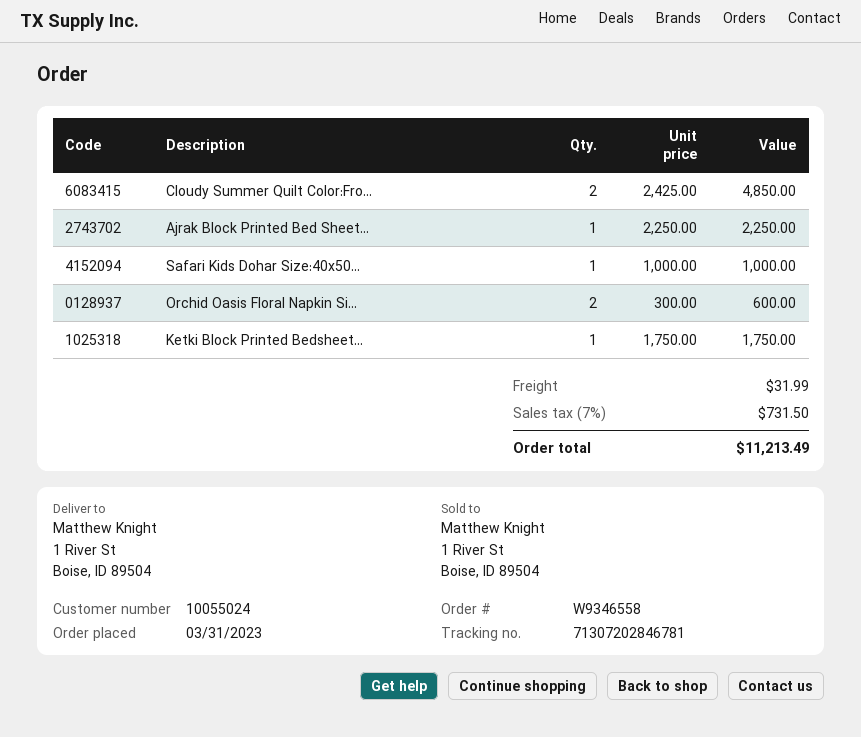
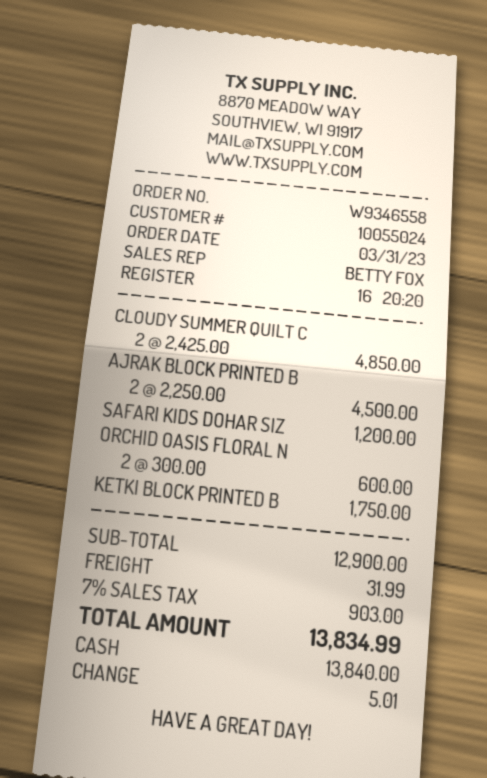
Ajrak Block Printed Bed Sheet...: 1 x 2250.00 = 2250.00 -> 2 x 2250.00 = 4500.00
Safari Kids Dohar Size:40x50...: 1 x 1000.00 = 1000.00 -> 1 x 1200.00 = 1200.00
tax: 7% = 731.50 -> 7% = 903.00
total: 11213.49 -> 13834.99

